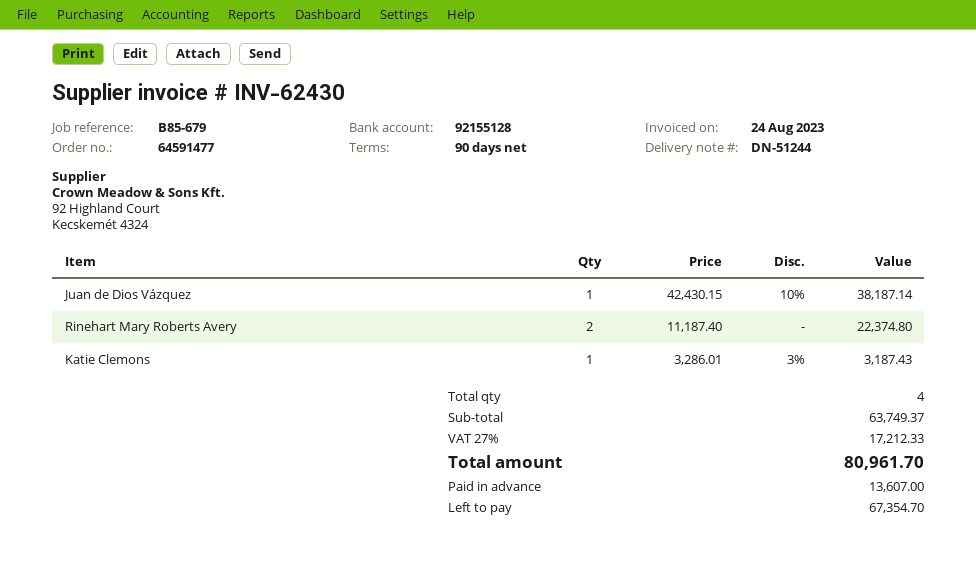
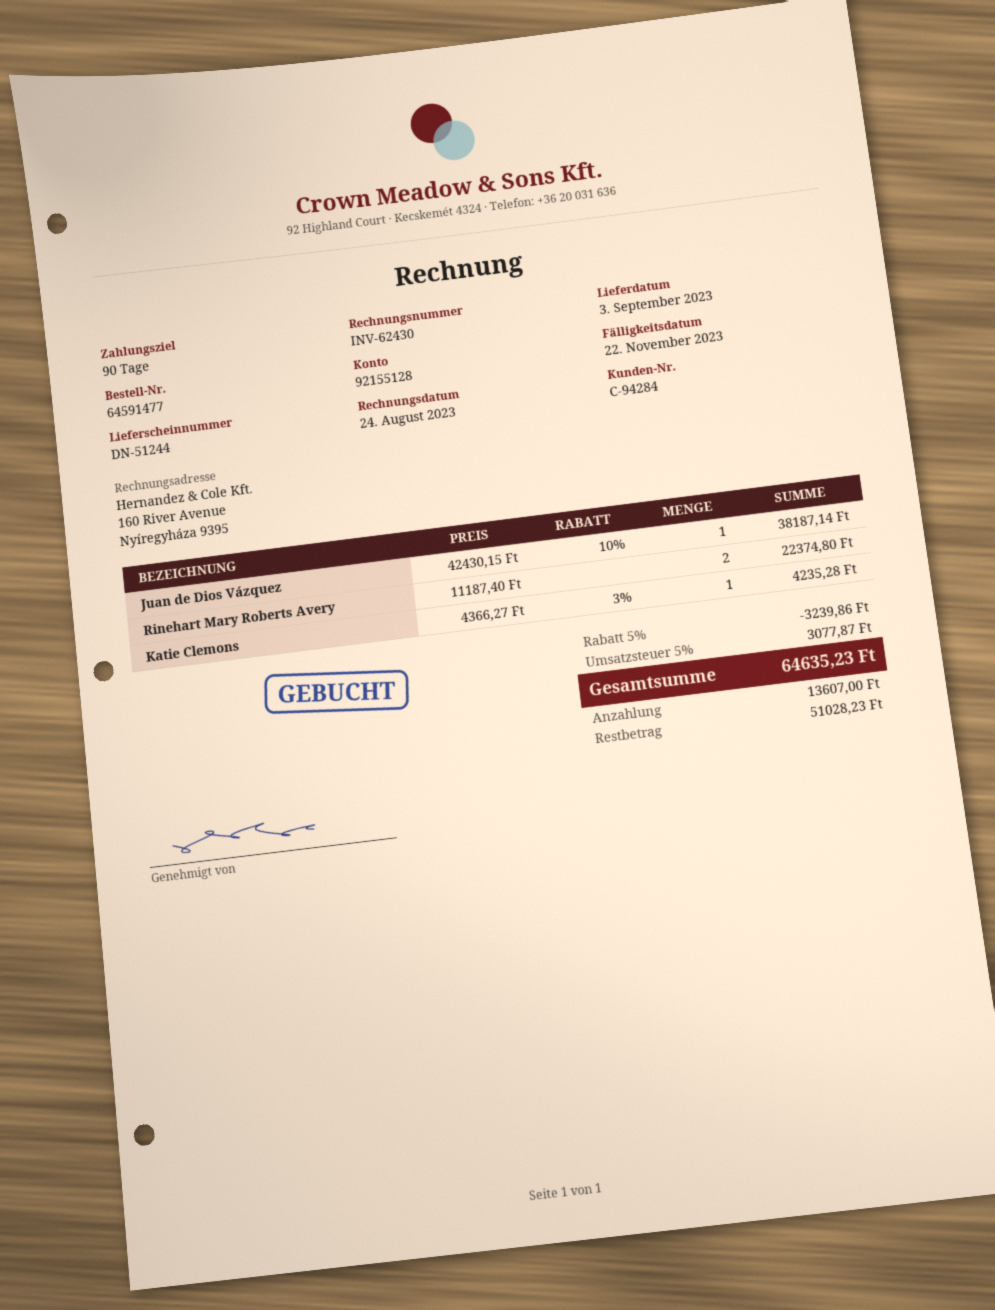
Katie Clemons: 1 x 3286.01 - 3% = 3187.43 -> 1 x 4366.27 - 3% = 4235.28
discount: none -> 5% = 3239.86
tax: 27% = 17212.33 -> 5% = 3077.87
total: 80961.70 -> 64635.23
balance: 67354.70 -> 51028.23

